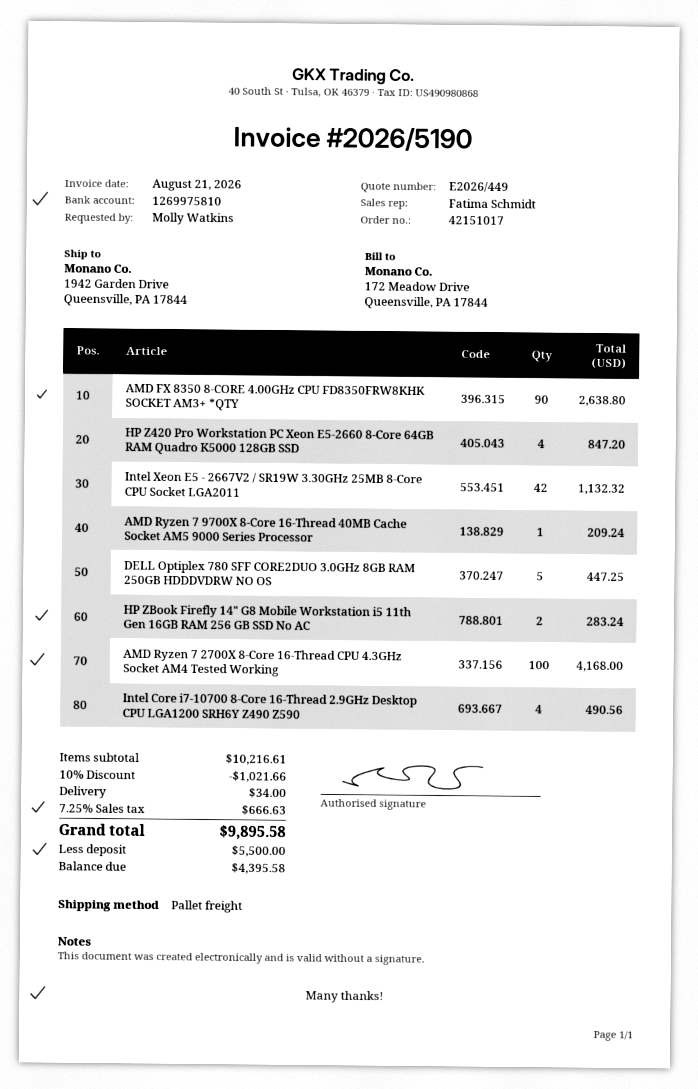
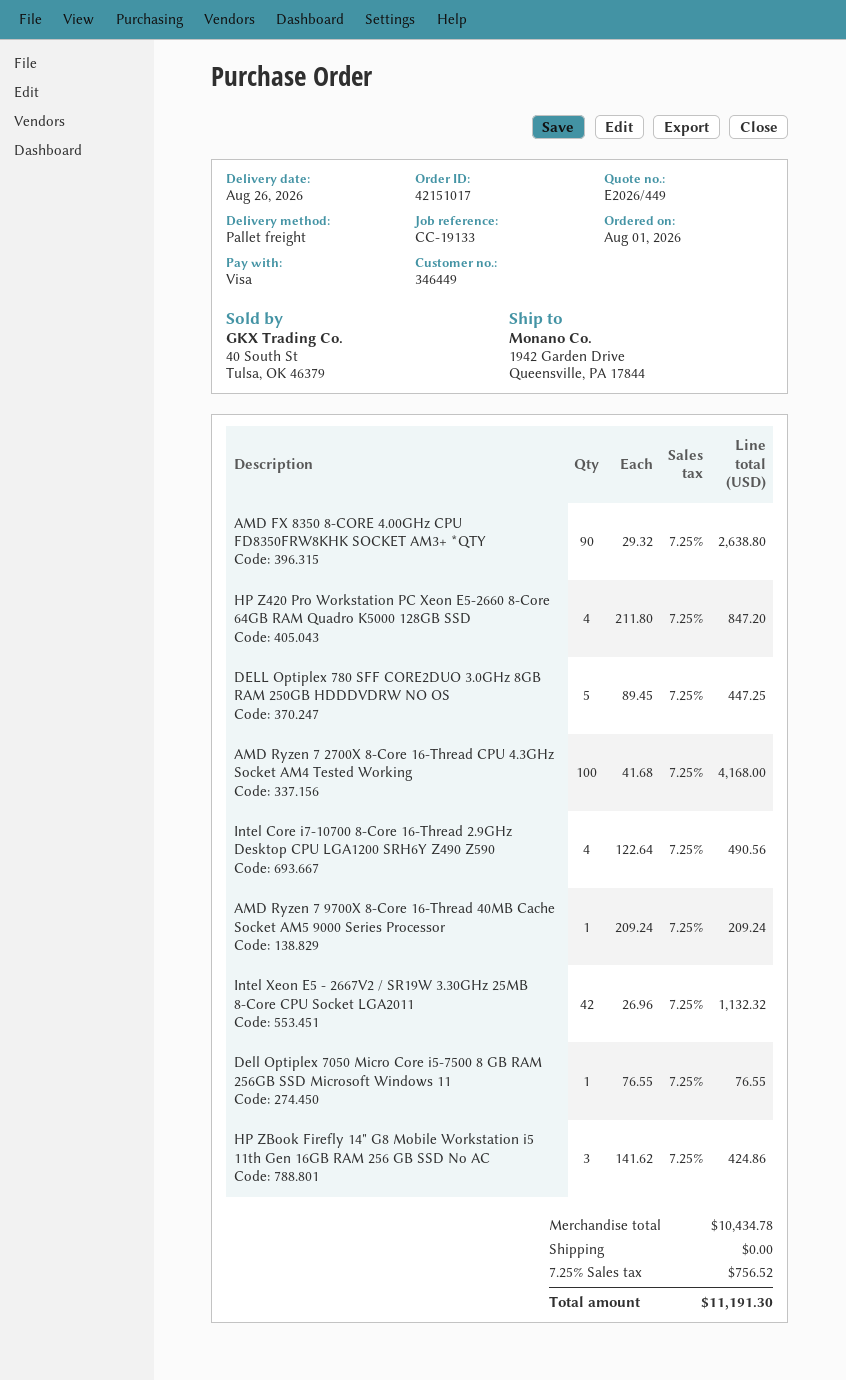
HP ZBook Firefly 14" G8 Mobile Workstation i5 11th Gen 16GB RAM 256 GB SSD No AC: 2 for 283.24 -> 3 for 424.86
Dell Optiplex 7050 Micro Core i5-7500 8 GB RAM 256GB SSD Microsoft Windows 11: none -> 1 for 76.55
subtotal: 10216.61 -> 10434.78
discount: 10% = 1021.66 -> none
shipping: 34.00 -> 0.00
tax: 7.25% = 666.63 -> 7.25% = 756.52
total: 9895.58 -> 11191.30

